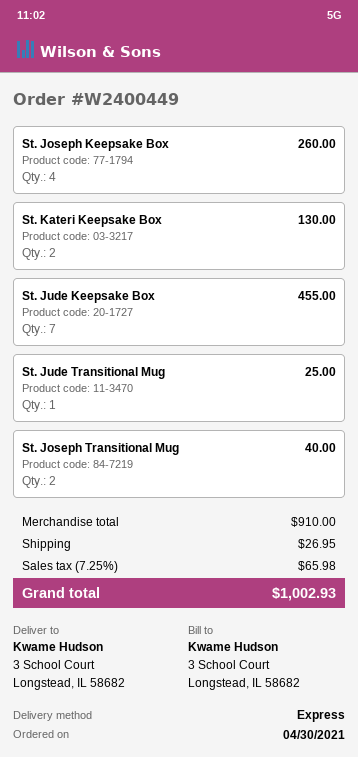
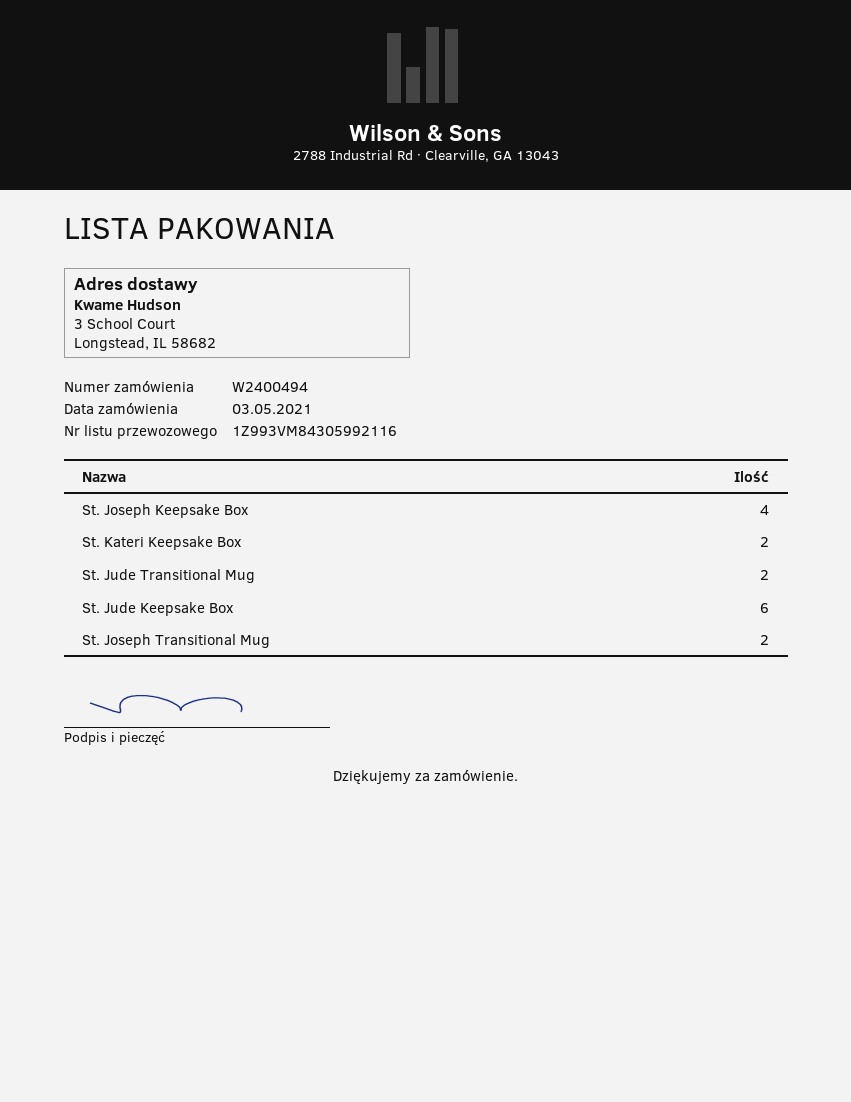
order number: W2400449 -> W2400494
order date: 2021-04-30 -> 2021-05-03
St. Jude Keepsake Box: 7 -> 6
St. Jude Transitional Mug: 1 -> 2

